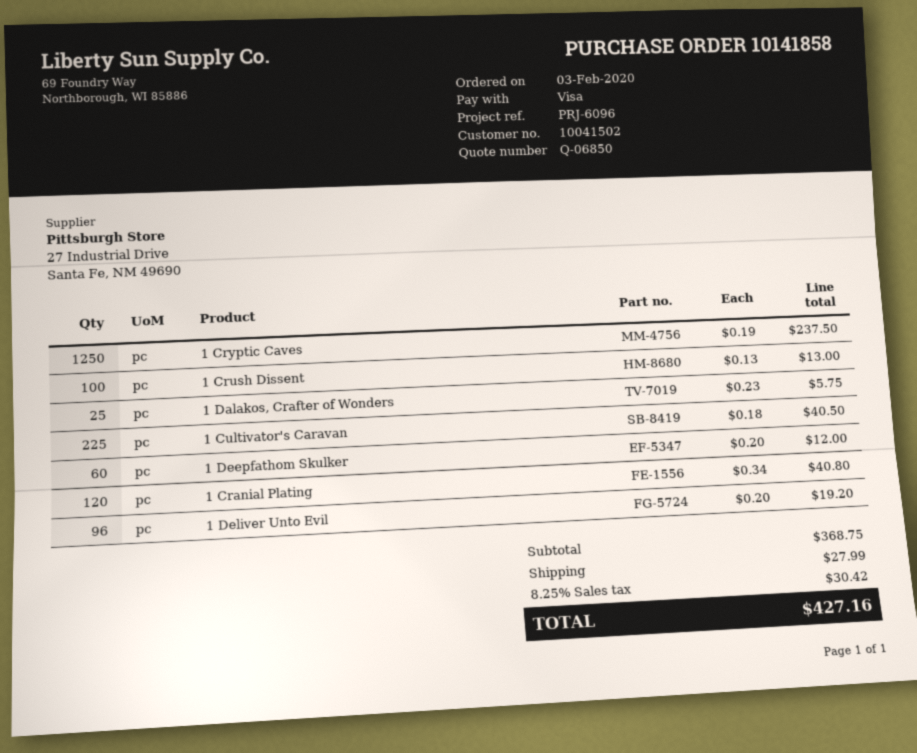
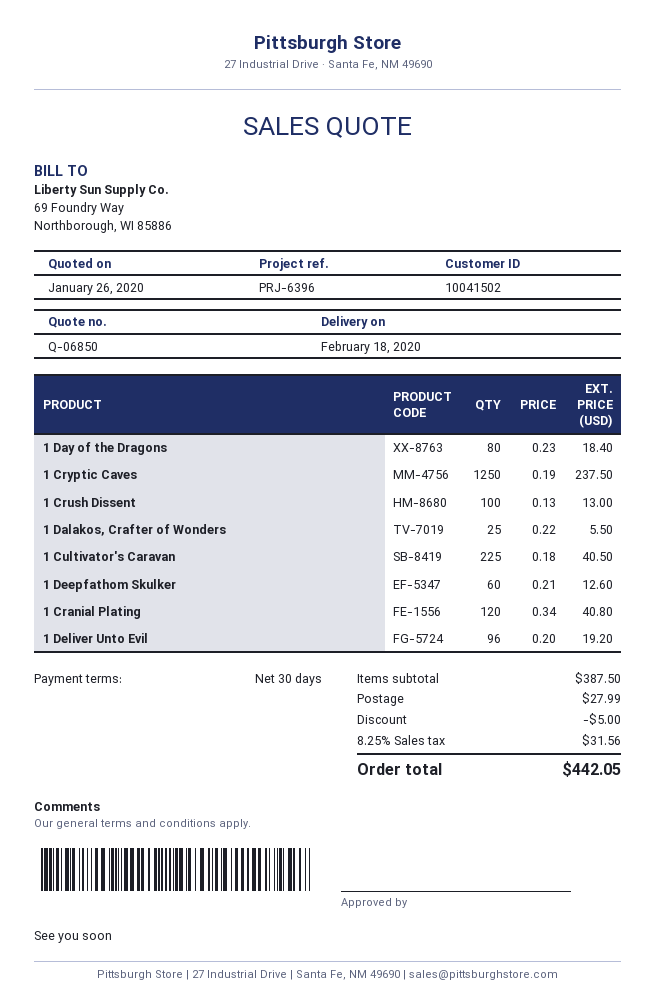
reference: PRJ-6096 -> PRJ-6396
1 Dalakos, Crafter of Wonders: 25 x 0.23 = 5.75 -> 25 x 0.22 = 5.50
1 Deepfathom Skulker: 60 x 0.20 = 12.00 -> 60 x 0.21 = 12.60
1 Day of the Dragons: none -> 80 x 0.23 = 18.40
subtotal: 368.75 -> 387.50
discount: none -> 5.00
tax: 8.25% = 30.42 -> 8.25% = 31.56
total: 427.16 -> 442.05

